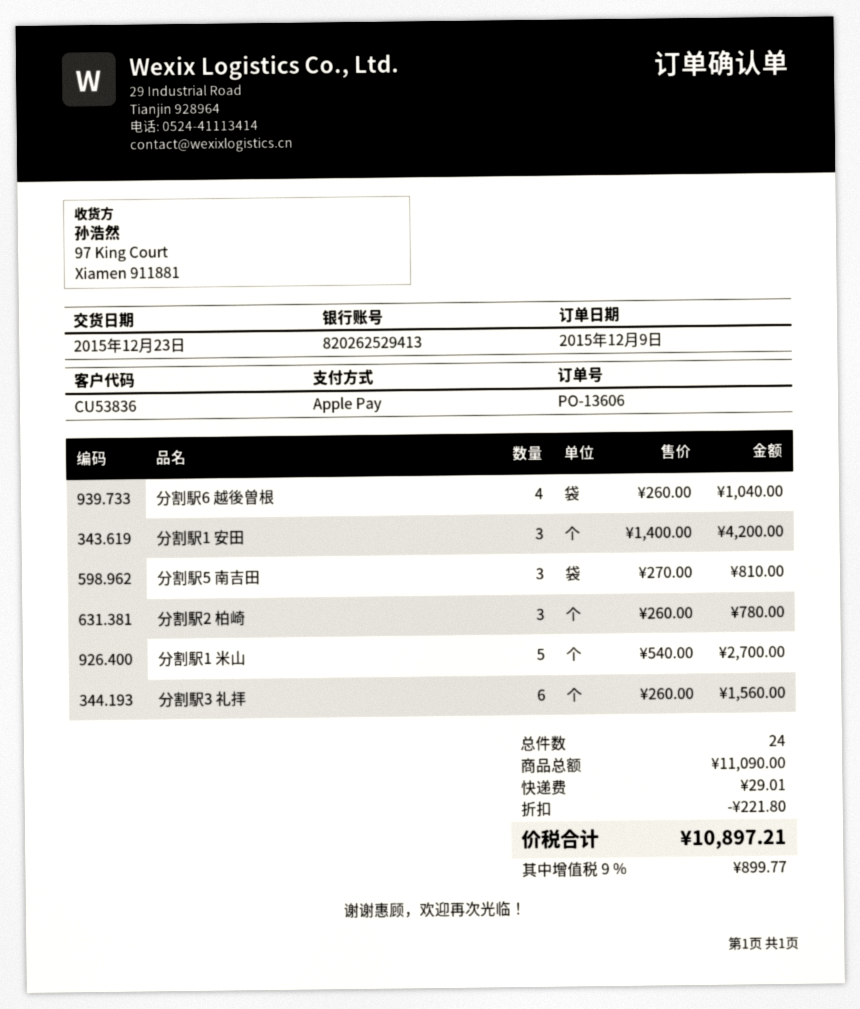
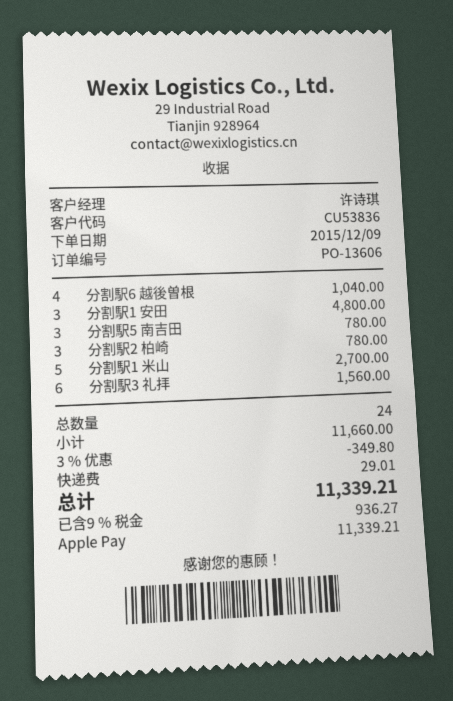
分割駅1 安田: 3 for 4200.00 -> 3 for 4800.00
分割駅5 南吉田: 3 for 810.00 -> 3 for 780.00
subtotal: 11090.00 -> 11660.00
discount: 221.80 -> 349.80
tax: 9% = 899.77 -> 9% = 936.27
total: 10897.21 -> 11339.21

